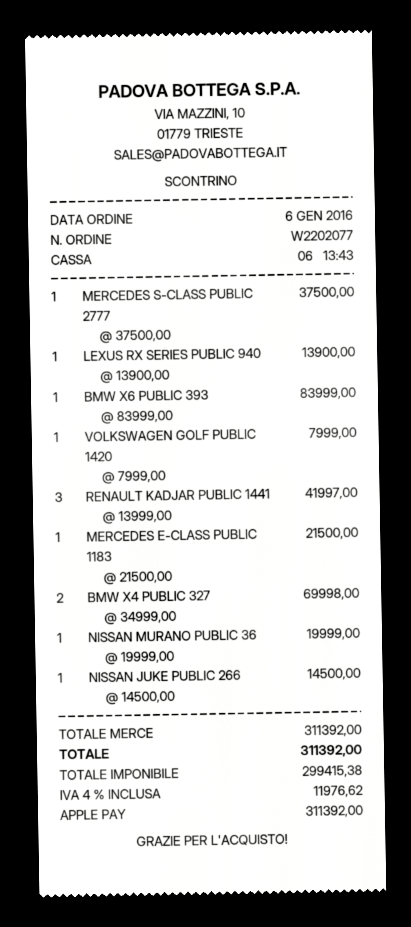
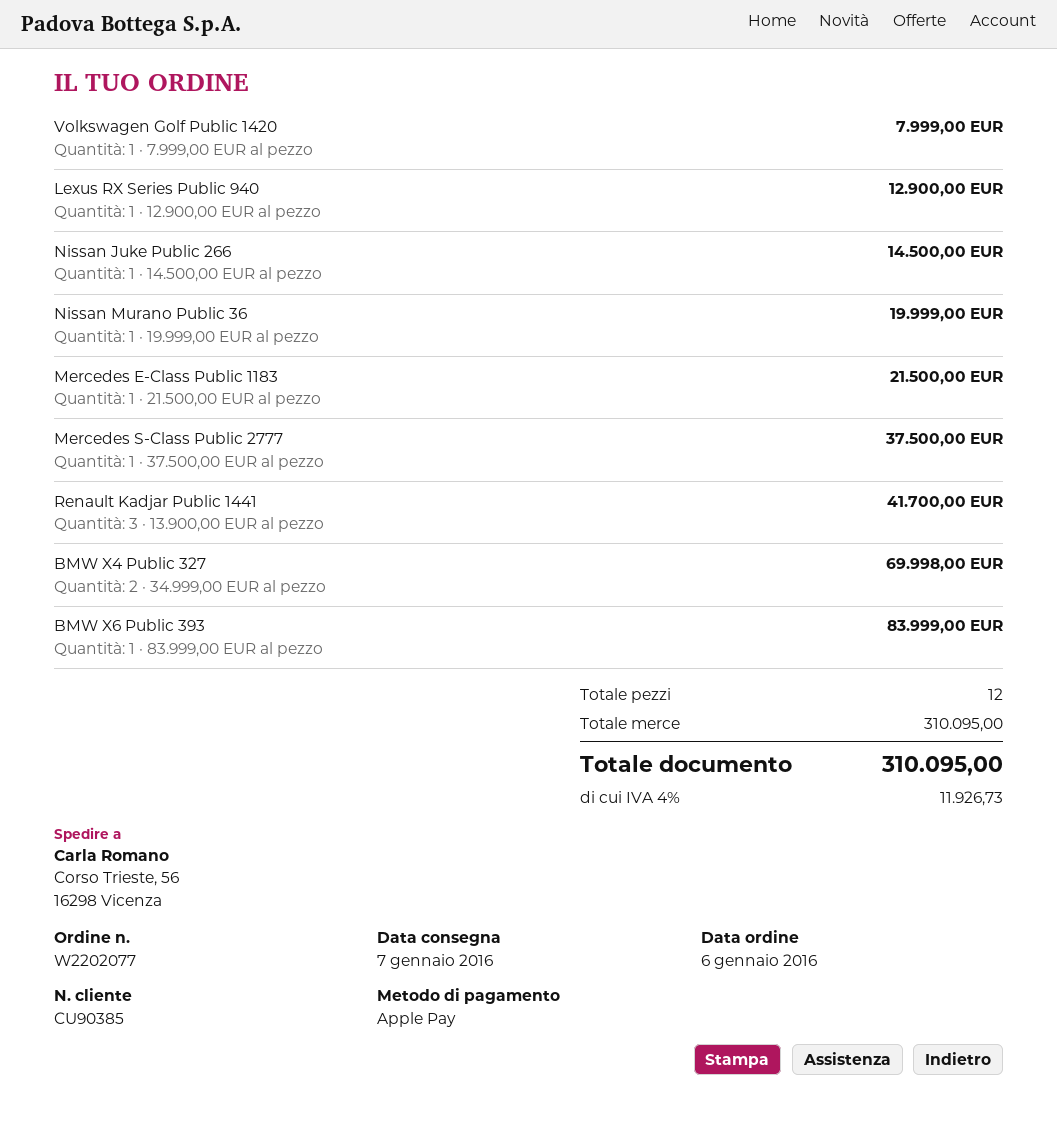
LEXUS RX SERIES PUBLIC 940: 1 x 13900.00 = 13900.00 -> 1 x 12900.00 = 12900.00
RENAULT KADJAR PUBLIC 1441: 3 x 13999.00 = 41997.00 -> 3 x 13900.00 = 41700.00
subtotal: 311392.00 -> 310095.00
tax: 4% = 11976.62 -> 4% = 11926.73
total: 311392.00 -> 310095.00

